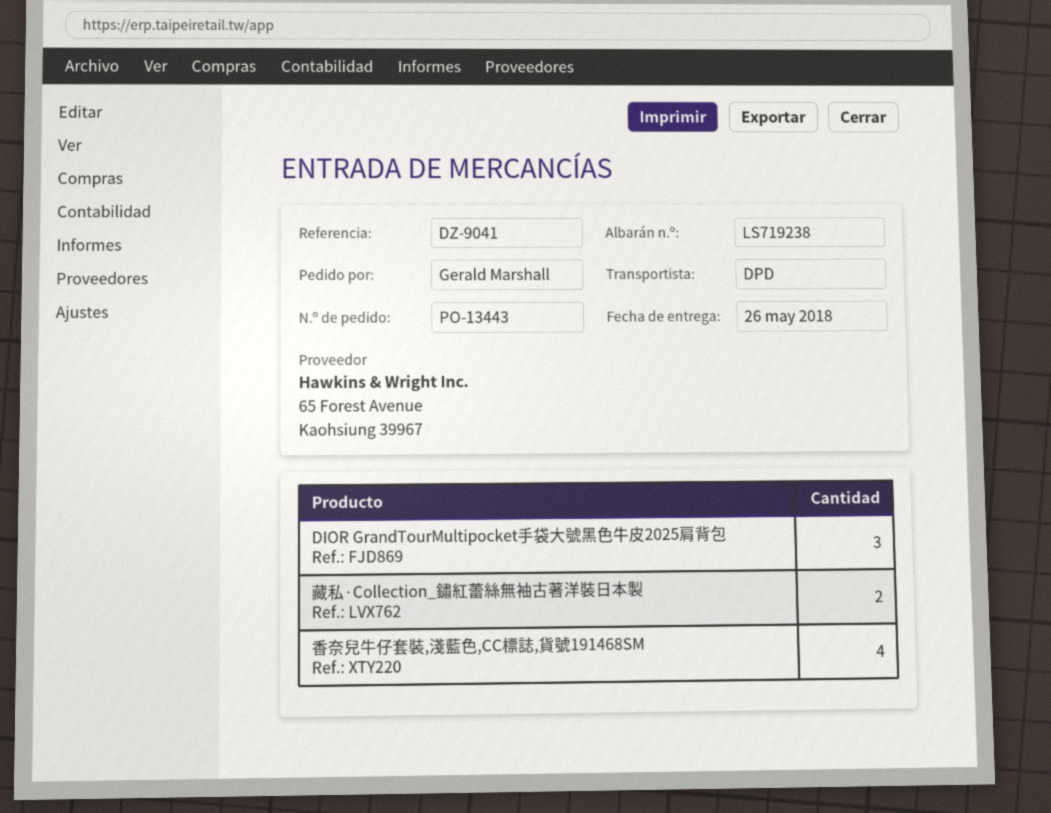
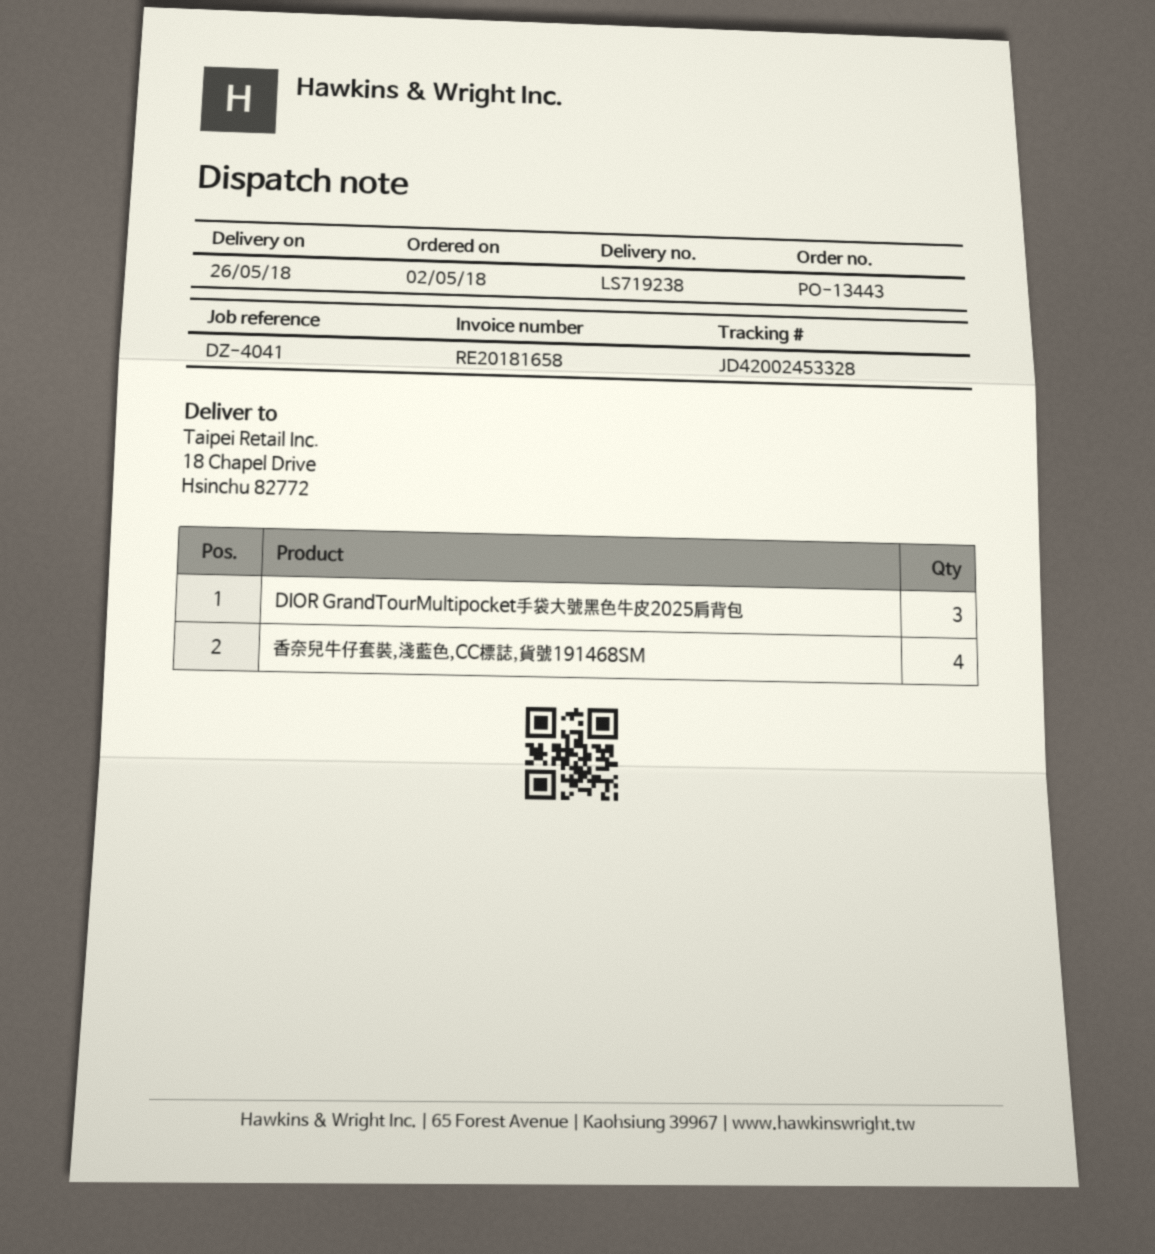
reference: DZ-9041 -> DZ-4041
藏私·Collection_鏽紅蕾絲無袖古著洋裝日本製: 2 -> none

